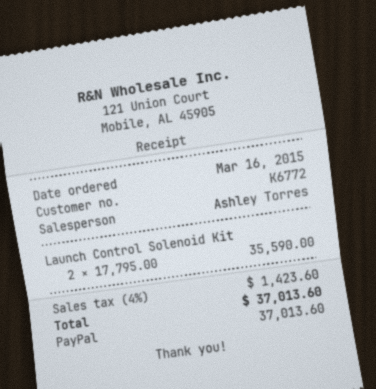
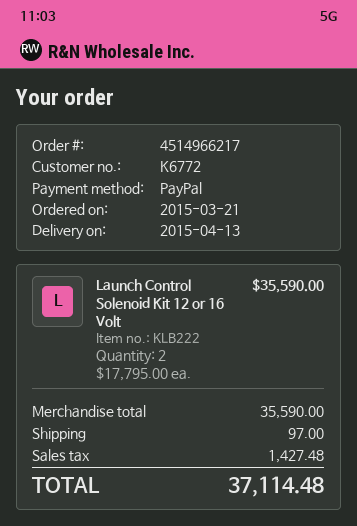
order date: 2015-03-16 -> 2015-03-21
shipping: none -> 97.00
tax: 1423.60 -> 1427.48
total: 37013.60 -> 37114.48

